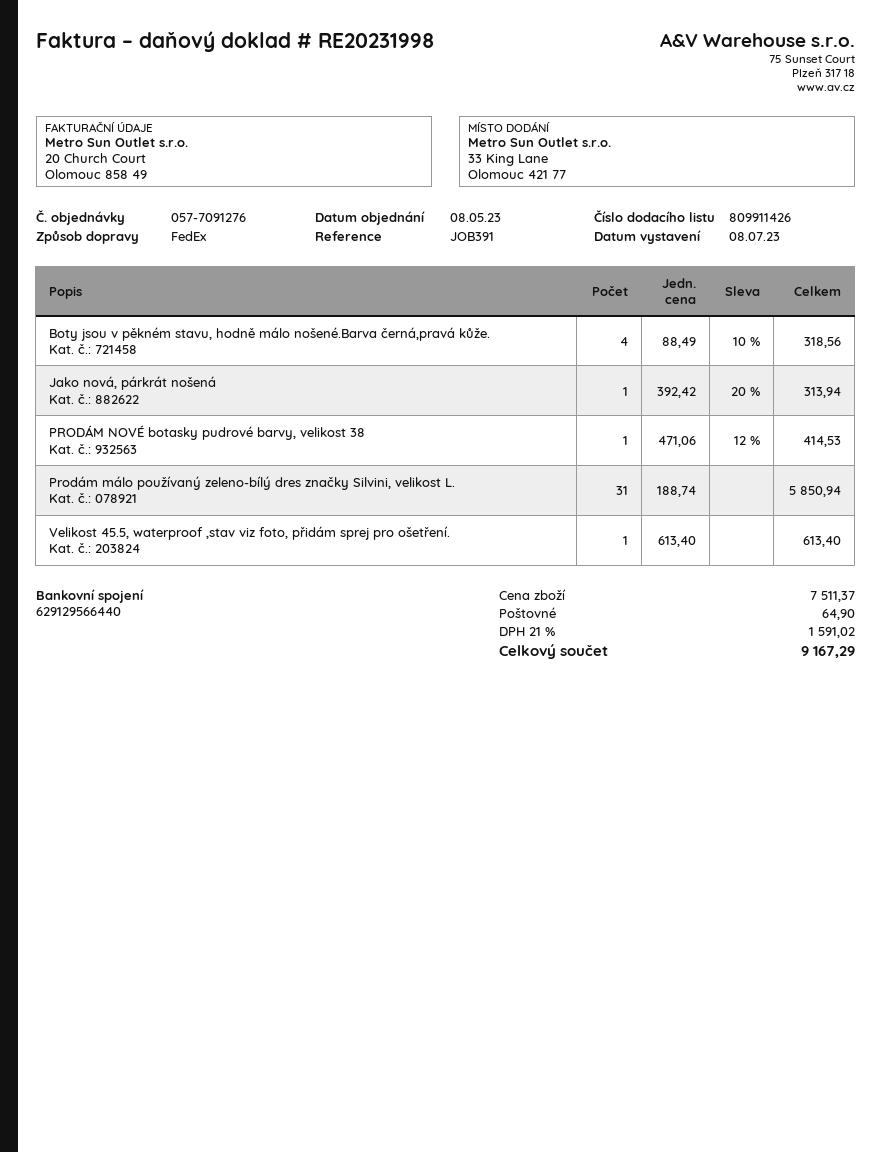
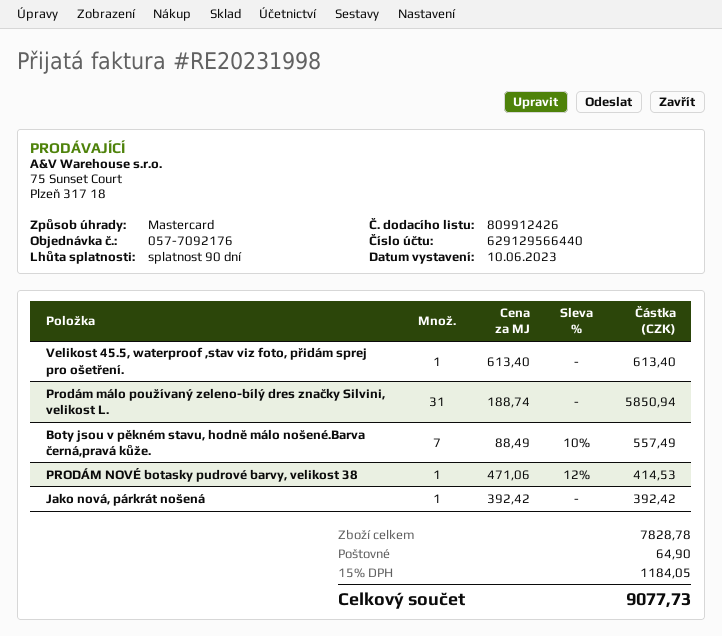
order number: 057-7091276 -> 057-7092176
delivery note number: 809911426 -> 809912426
invoice date: 2023-07-08 -> 2023-06-10
Boty jsou v pěkném stavu, hodně málo nošené.Barva černá,pravá kůže.: 4 x 88.49 - 10% = 318.56 -> 7 x 88.49 - 10% = 557.49
Jako nová, párkrát nošená: 1 x 392.42 - 20% = 313.94 -> 1 x 392.42 = 392.42
subtotal: 7511.37 -> 7828.78
tax: 21% = 1591.02 -> 15% = 1184.05
total: 9167.29 -> 9077.73

